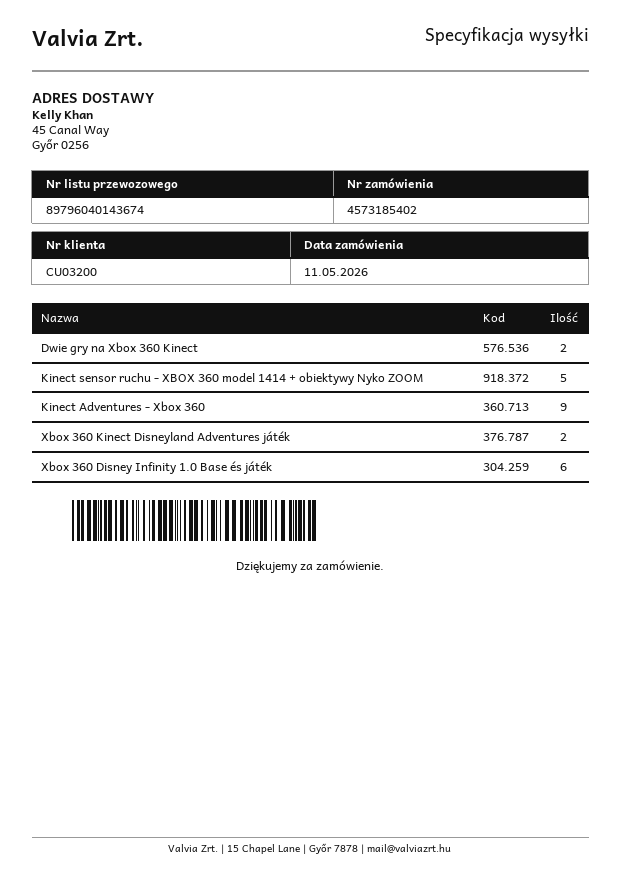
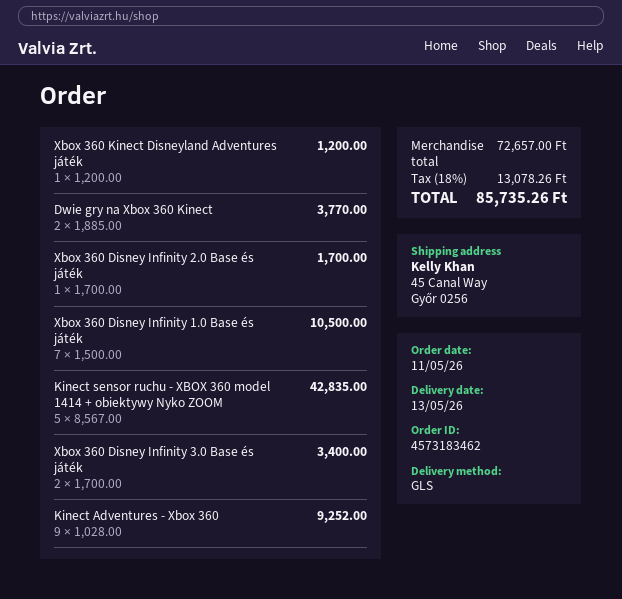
order number: 4573185402 -> 4573183462
Xbox 360 Kinect Disneyland Adventures játék: 2 -> 1
Xbox 360 Disney Infinity 1.0 Base és játék: 6 -> 7
Xbox 360 Disney Infinity 2.0 Base és játék: none -> 1
Xbox 360 Disney Infinity 3.0 Base és játék: none -> 2

